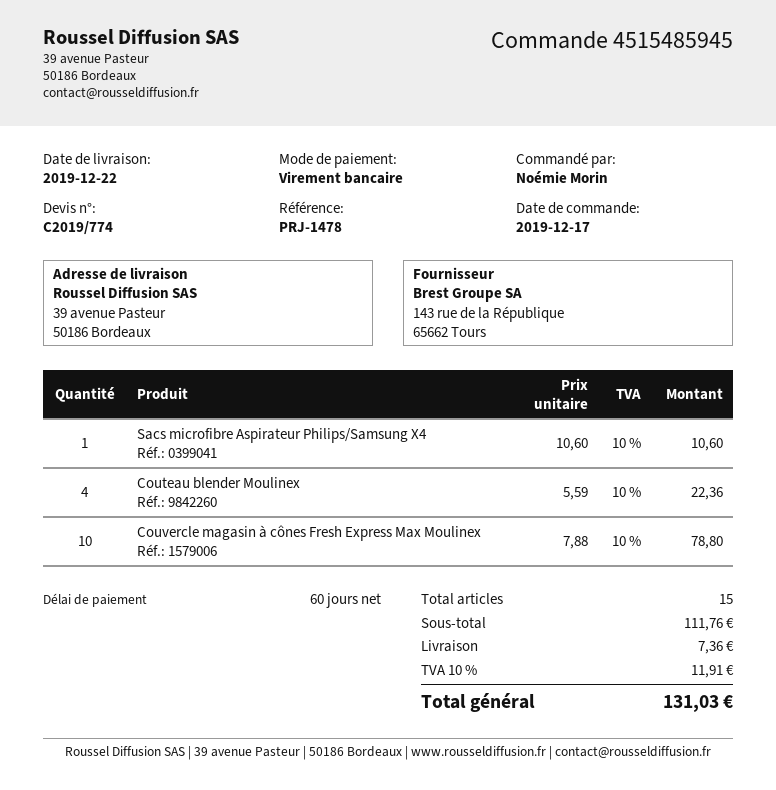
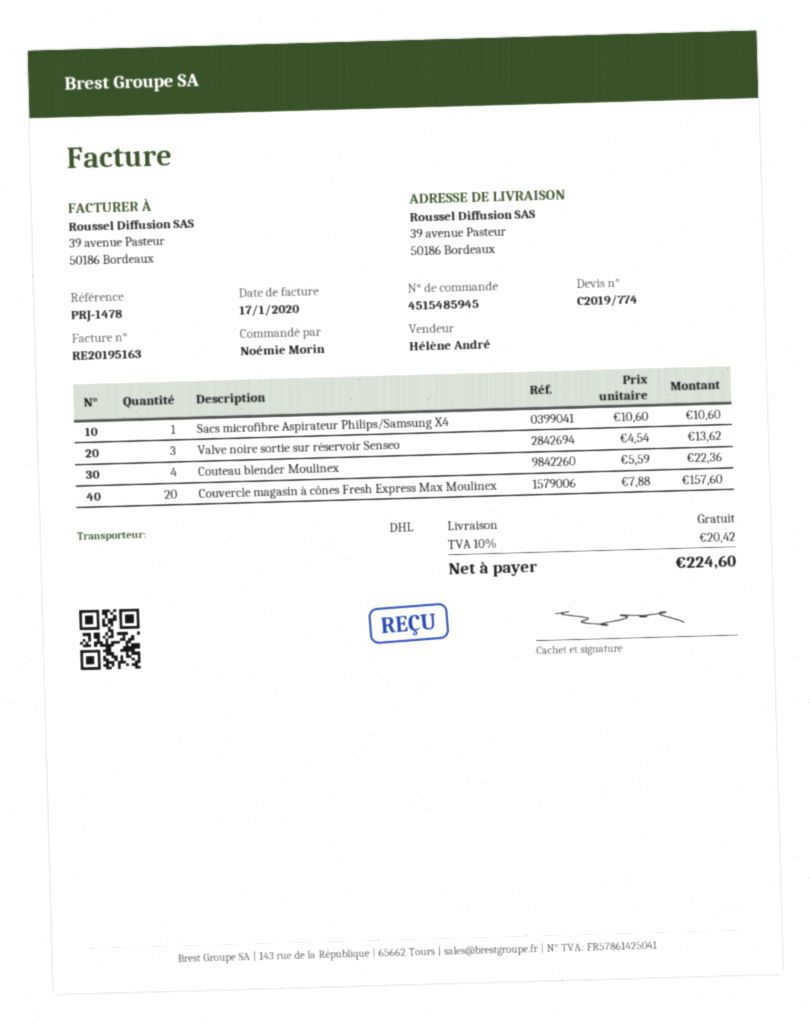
Couvercle magasin à cônes Fresh Express Max Moulinex: 10 x 7.88 = 78.80 -> 20 x 7.88 = 157.60
Valve noire sortie sur réservoir Senseo: none -> 3 x 4.54 = 13.62
shipping: 7.36 -> 0.00
tax: 10% = 11.91 -> 10% = 20.42
total: 131.03 -> 224.60

